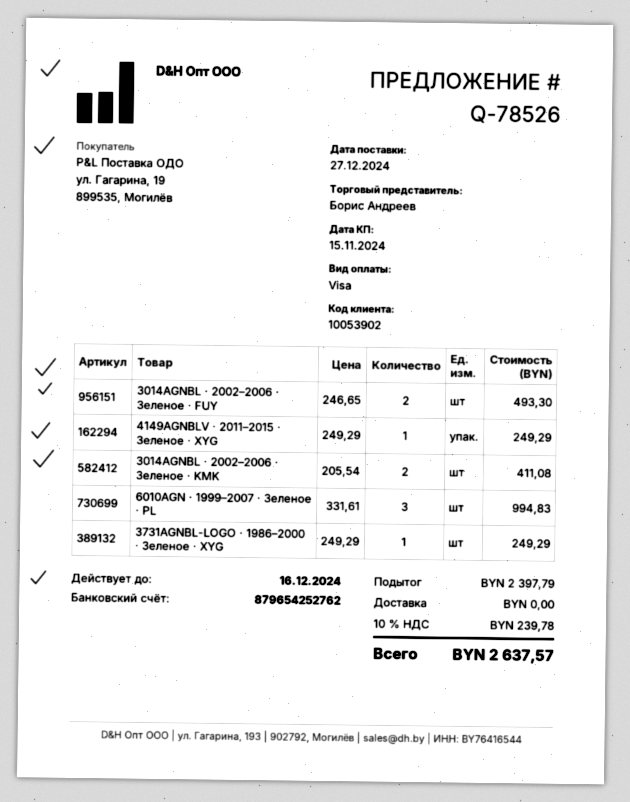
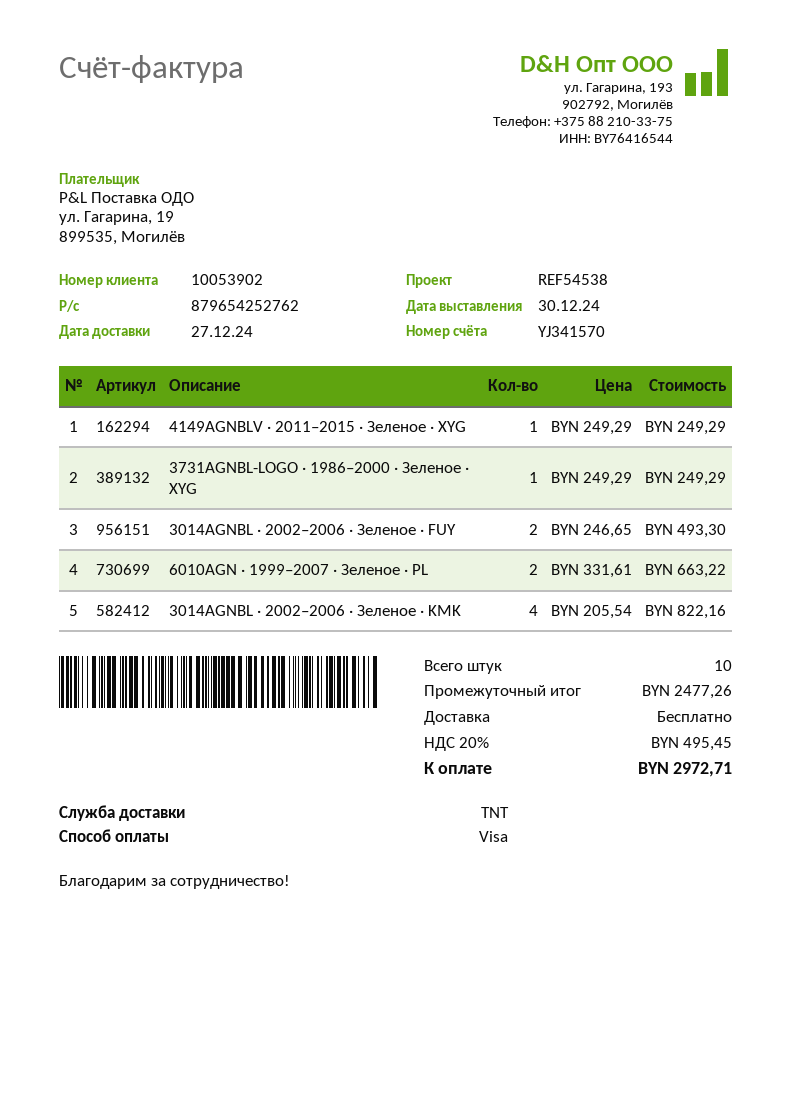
3014AGNBL · 2002–2006 · Зеленое · KMK: 2 x 205.54 = 411.08 -> 4 x 205.54 = 822.16
6010AGN · 1999–2007 · Зеленое · PL: 3 x 331.61 = 994.83 -> 2 x 331.61 = 663.22
subtotal: 2397.79 -> 2477.26
tax: 10% = 239.78 -> 20% = 495.45
total: 2637.57 -> 2972.71

